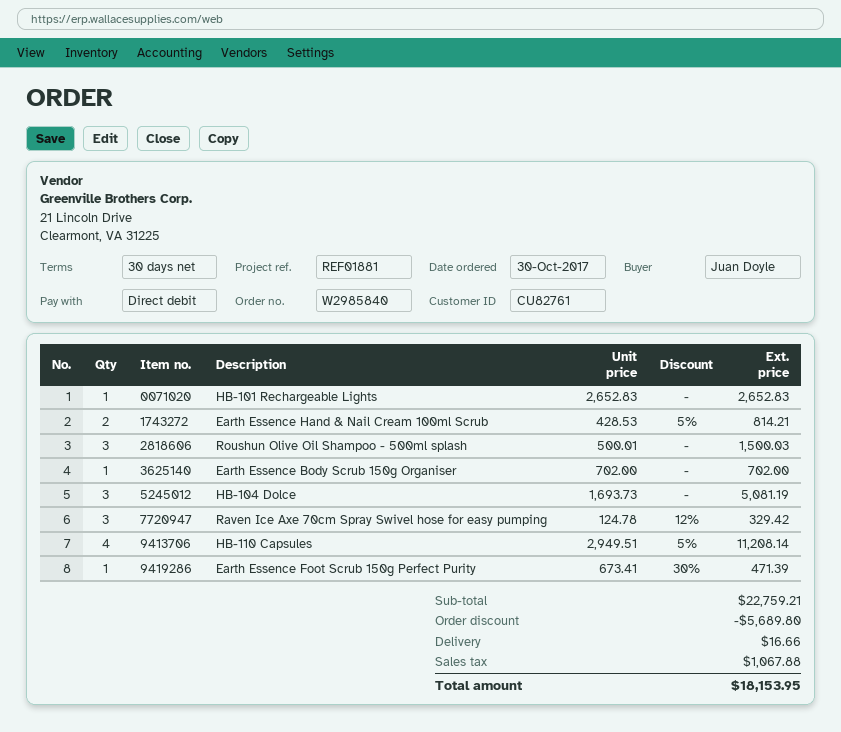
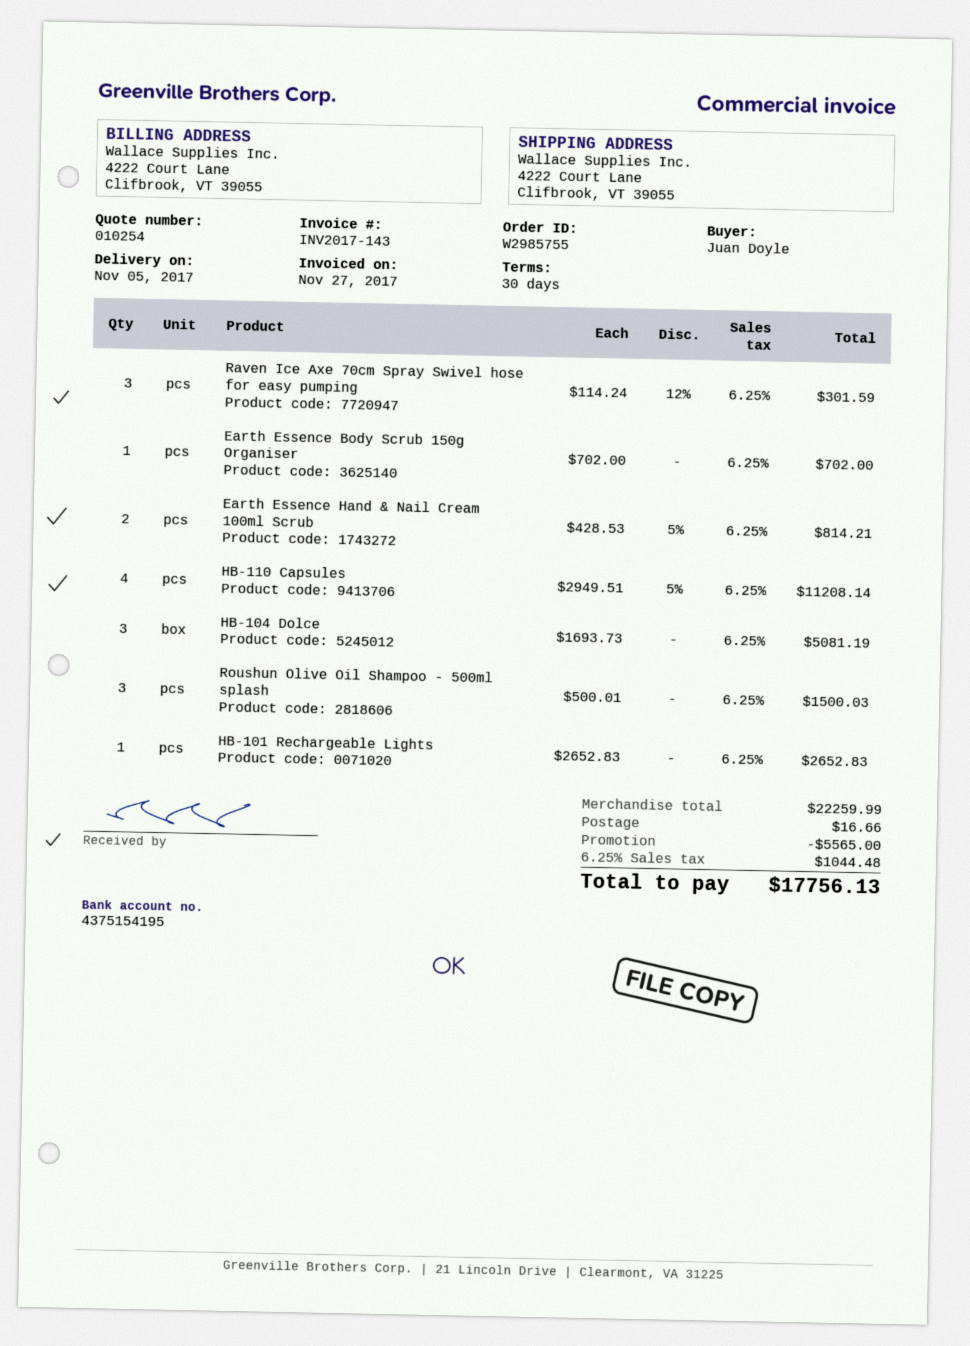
order number: W2985840 -> W2985755
Raven Ice Axe 70cm Spray Swivel hose for easy pumping: 3 x 124.78 - 12% = 329.42 -> 3 x 114.24 - 12% = 301.59
Earth Essence Foot Scrub 150g Perfect Purity: 1 x 673.41 - 30% = 471.39 -> none
subtotal: 22759.21 -> 22259.99
discount: 5689.80 -> 5565.00
tax: 1067.88 -> 1044.48
total: 18153.95 -> 17756.13

